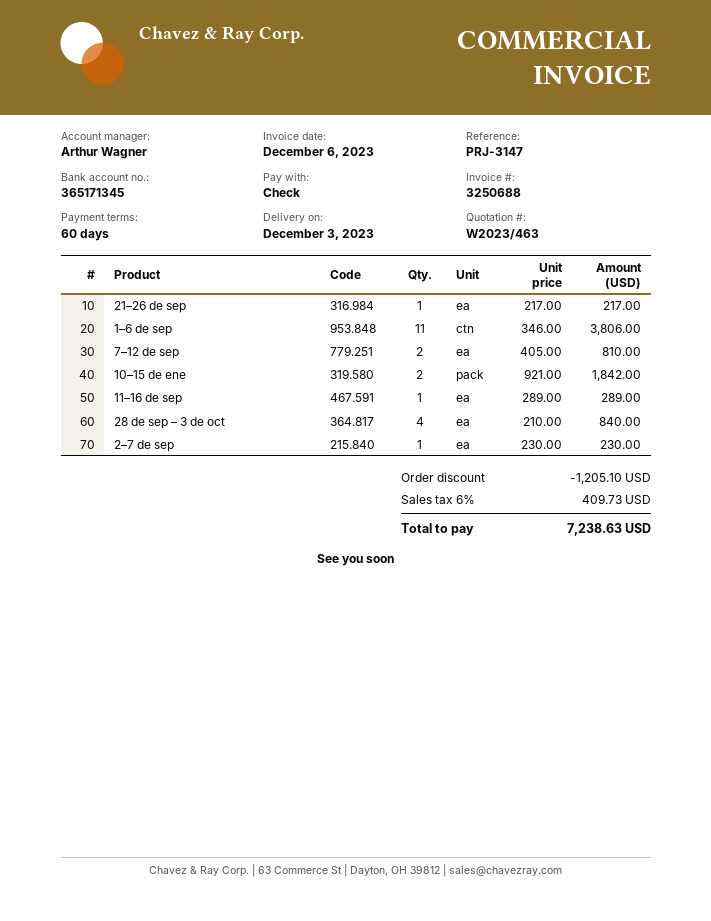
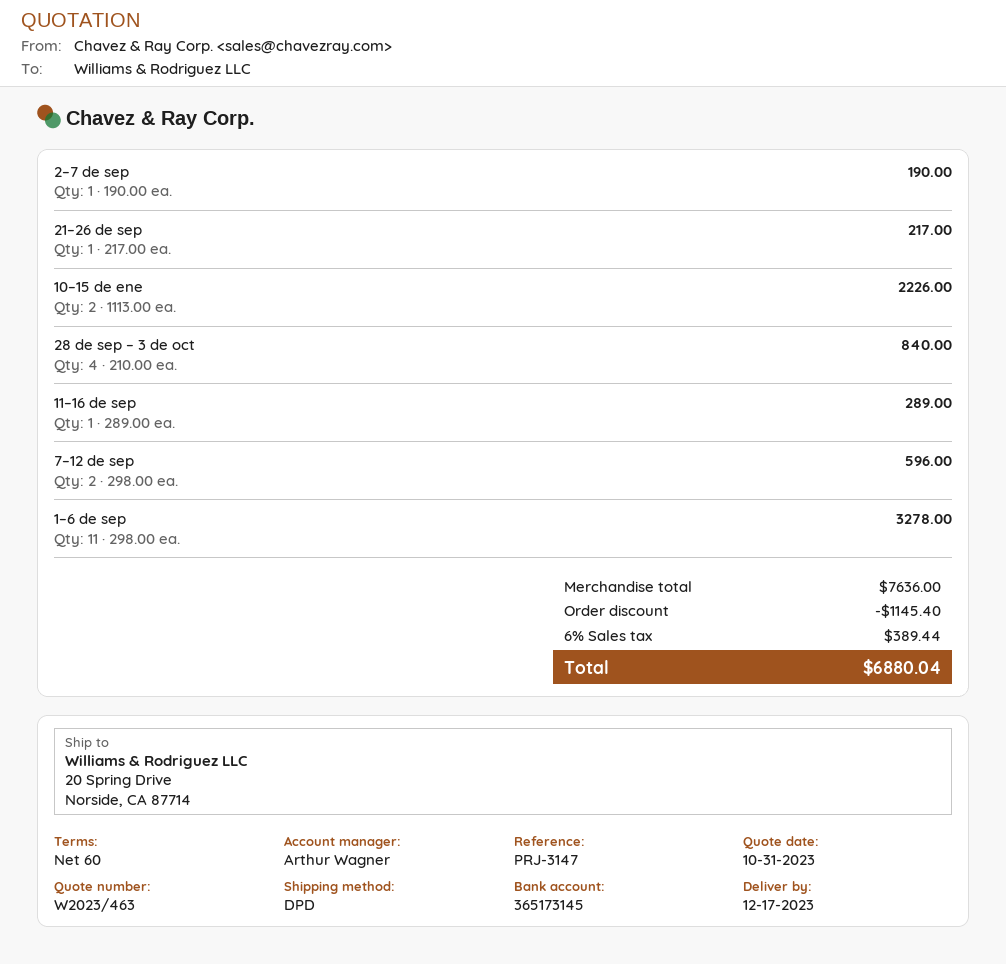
delivery date: 2023-12-03 -> 2023-12-17
bank account: 365171345 -> 365173145
1–6 de sep: 11 x 346.00 = 3806.00 -> 11 x 298.00 = 3278.00
7–12 de sep: 2 x 405.00 = 810.00 -> 2 x 298.00 = 596.00
10–15 de ene: 2 x 921.00 = 1842.00 -> 2 x 1113.00 = 2226.00
2–7 de sep: 1 x 230.00 = 230.00 -> 1 x 190.00 = 190.00
discount: 1205.10 -> 1145.40
tax: 6% = 409.73 -> 6% = 389.44
total: 7238.63 -> 6880.04

